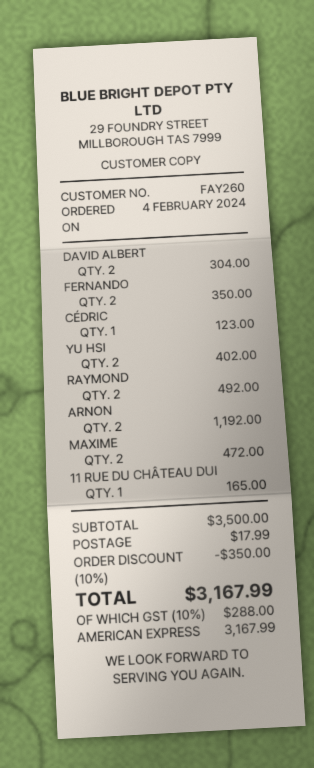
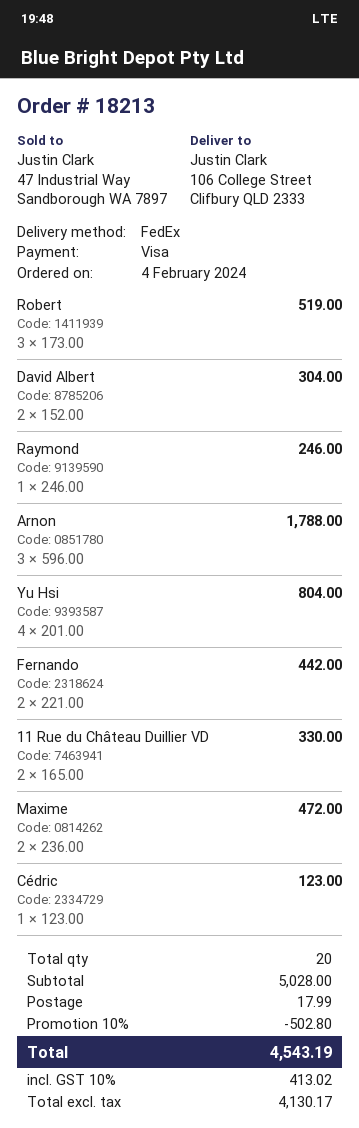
payment method: American Express -> Visa
FERNANDO: 2 for 350.00 -> 2 for 442.00
YU HSI: 2 for 402.00 -> 4 for 804.00
RAYMOND: 2 for 492.00 -> 1 for 246.00
ARNON: 2 for 1192.00 -> 3 for 1788.00
11 RUE DU CHÂTEAU DUI: 1 for 165.00 -> 2 for 330.00
Robert: none -> 3 for 519.00
subtotal: 3500.00 -> 5028.00
discount: 10% = 350.00 -> 10% = 502.80
tax: 10% = 288.00 -> 10% = 413.02
total: 3167.99 -> 4543.19

